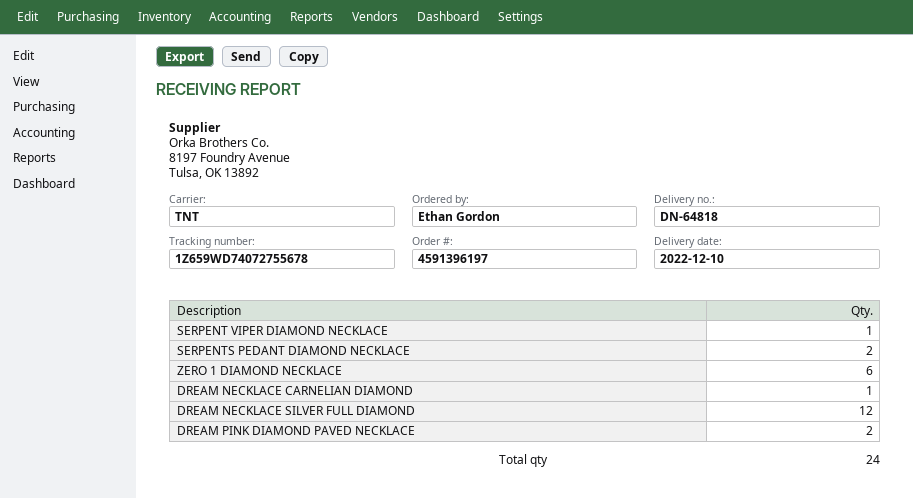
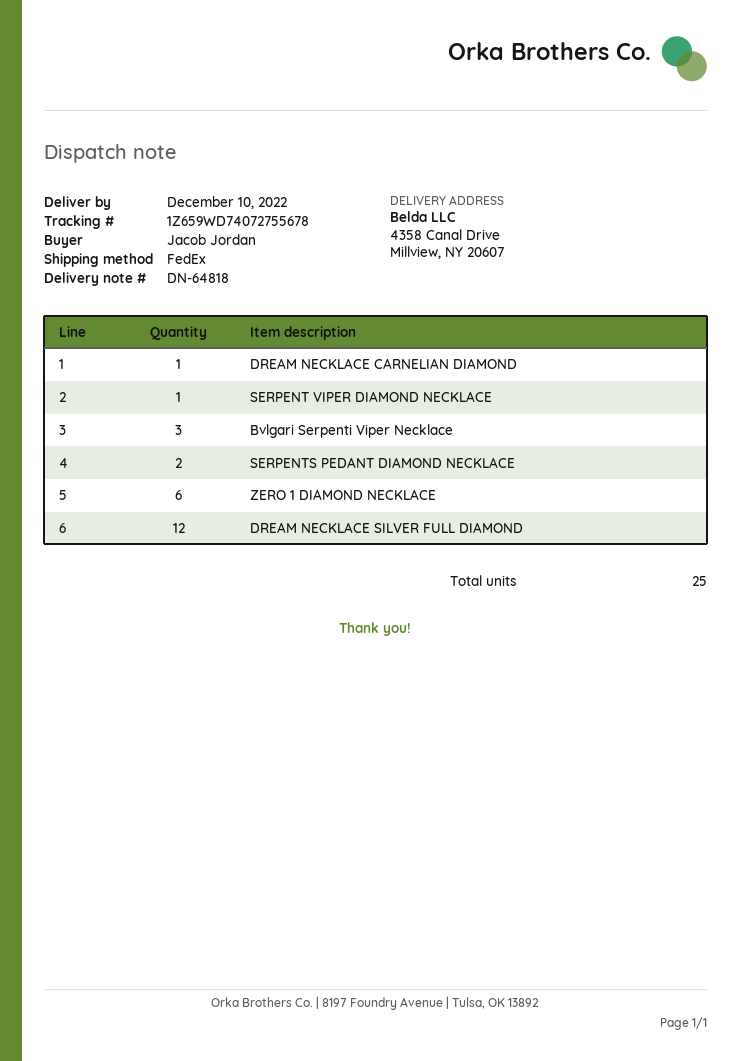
ordered by: Ethan Gordon -> Jacob Jordan
shipping method: TNT -> FedEx
DREAM PINK DIAMOND PAVED NECKLACE: 2 -> none
Bvlgari Serpenti Viper Necklace: none -> 3
total quantity: 24 -> 25

